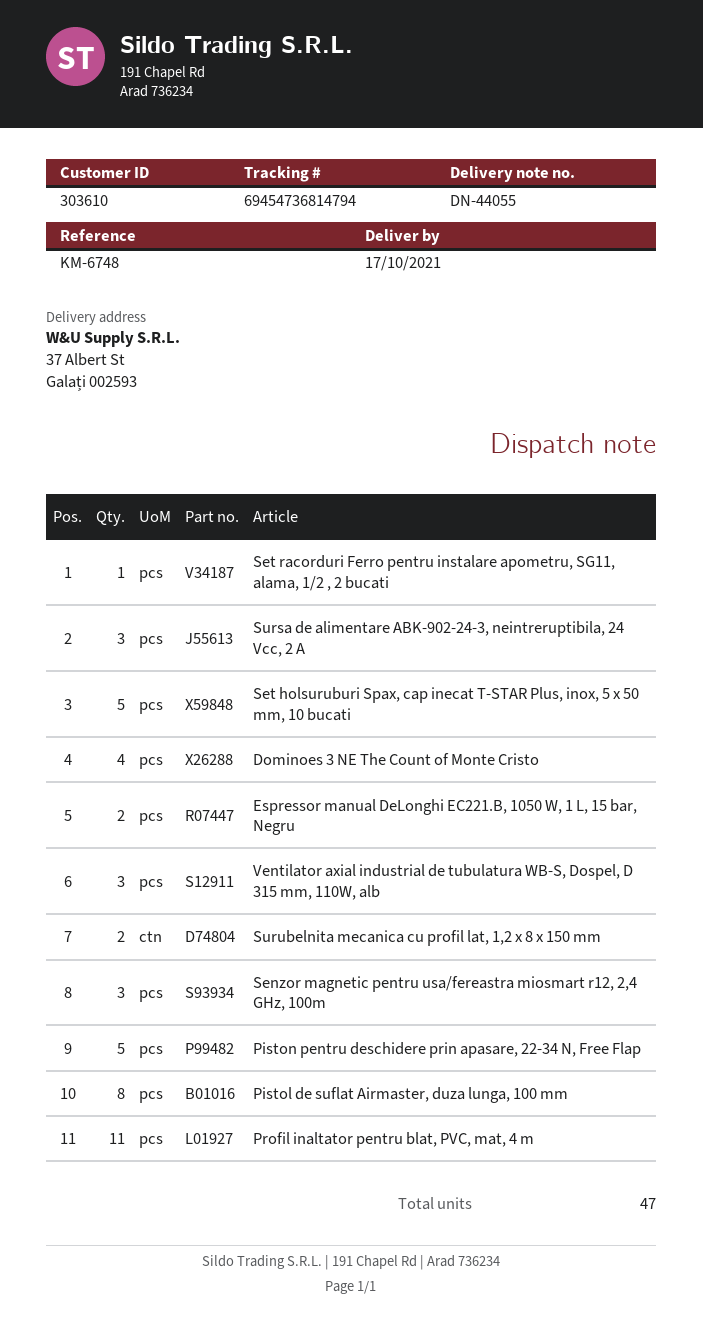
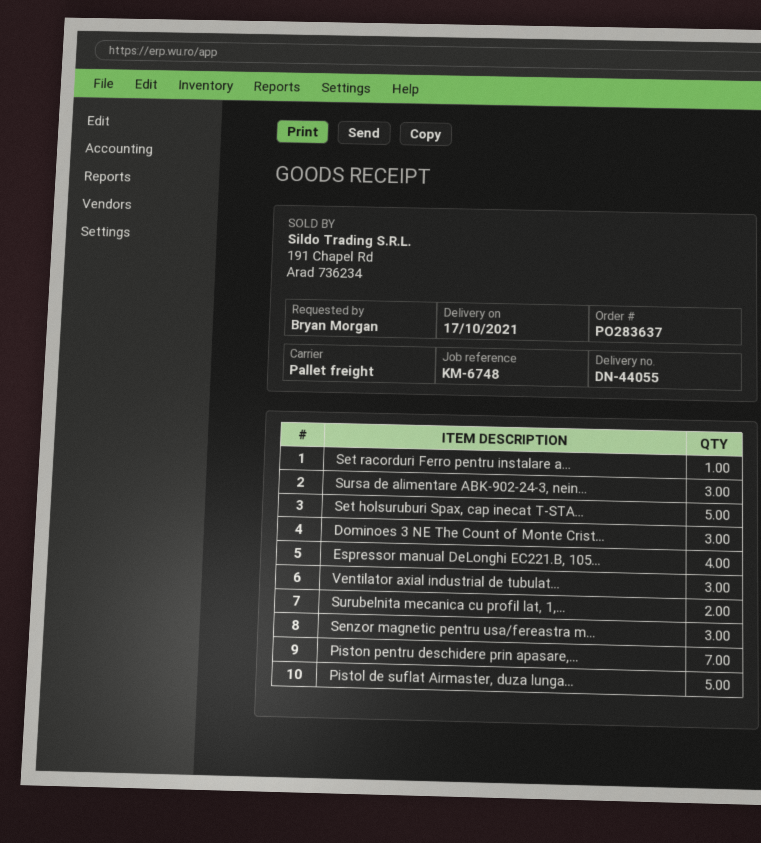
Dominoes 3 NE The Count of Monte Cristo: 4 -> 3
Espressor manual DeLonghi EC221.B, 1050 W, 1 L, 15 bar, Negru: 2 -> 4
Piston pentru deschidere prin apasare, 22-34 N, Free Flap: 5 -> 7
Pistol de suflat Airmaster, duza lunga, 100 mm: 8 -> 5
Profil inaltator pentru blat, PVC, mat, 4 m: 11 -> none

